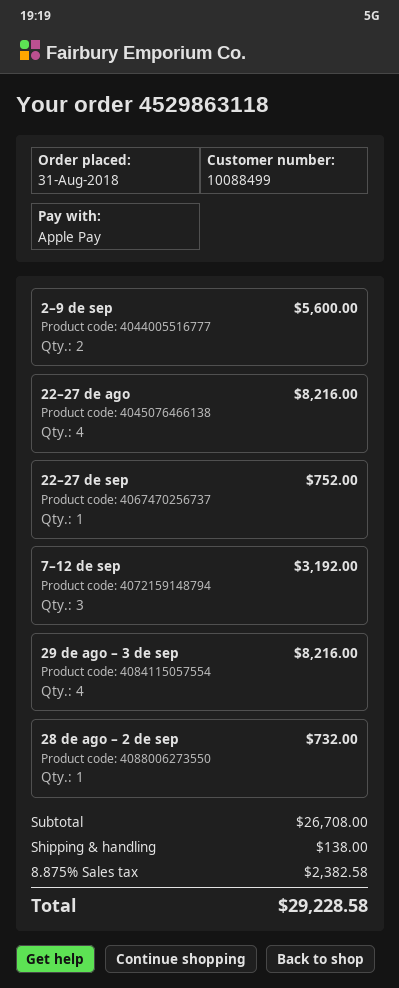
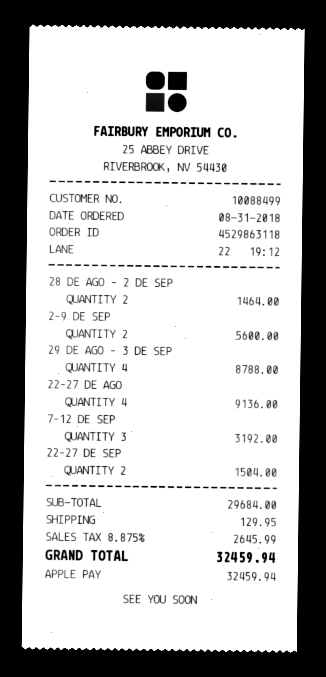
22–27 de ago: 4 for 8216.00 -> 4 for 9136.00
22–27 de sep: 1 for 752.00 -> 2 for 1504.00
29 de ago – 3 de sep: 4 for 8216.00 -> 4 for 8788.00
28 de ago – 2 de sep: 1 for 732.00 -> 2 for 1464.00
subtotal: 26708.00 -> 29684.00
shipping: 138.00 -> 129.95
tax: 8.875% = 2382.58 -> 8.875% = 2645.99
total: 29228.58 -> 32459.94

